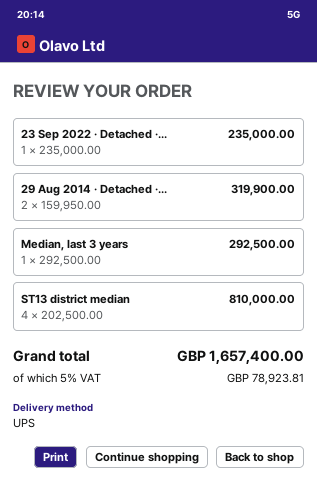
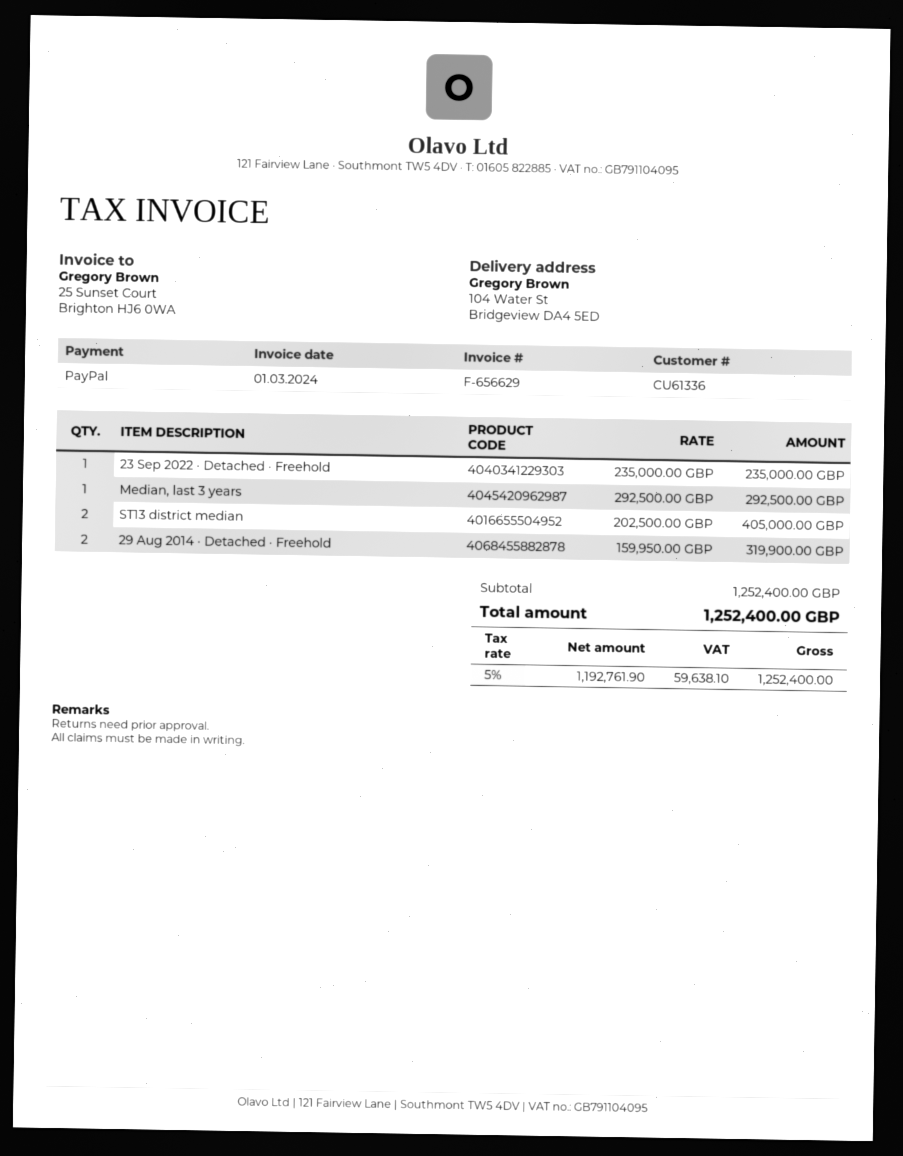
ST13 district median: 4 x 202500.00 = 810000.00 -> 2 x 202500.00 = 405000.00
tax: 5% = 78923.81 -> 5% = 59638.10
total: 1657400.00 -> 1252400.00

